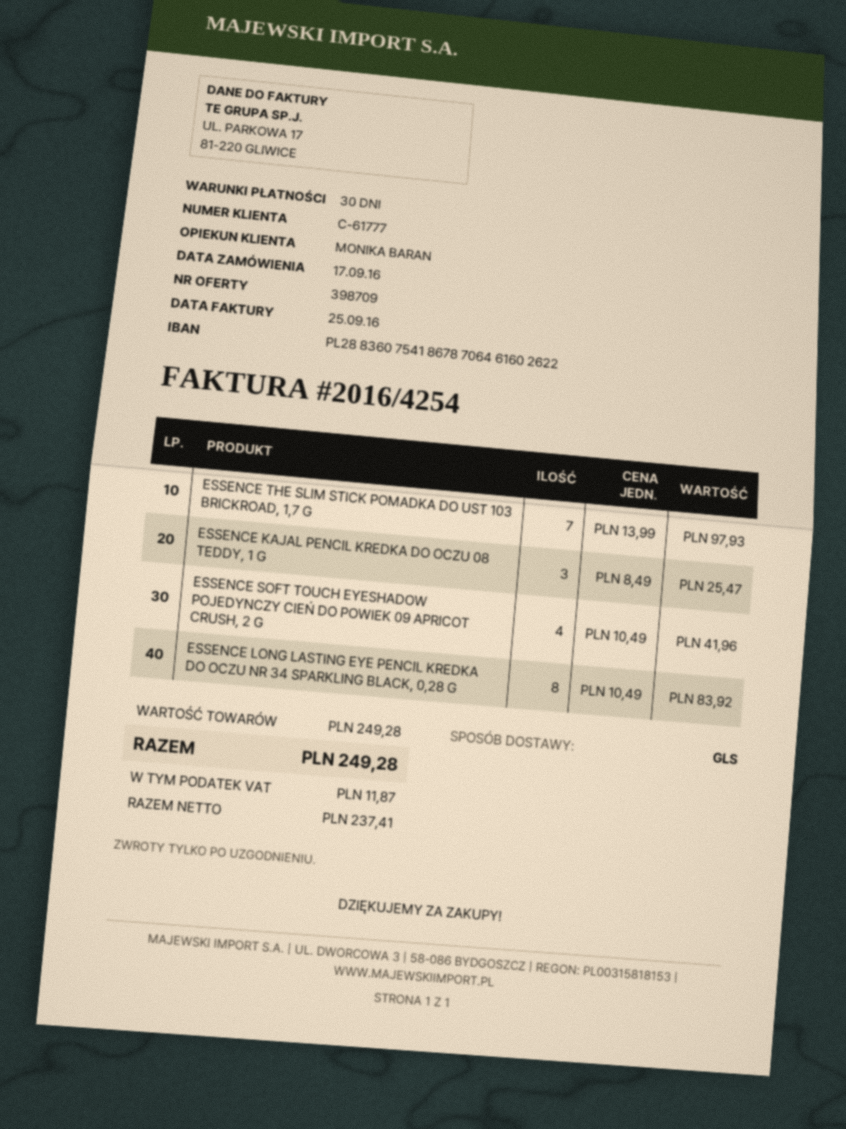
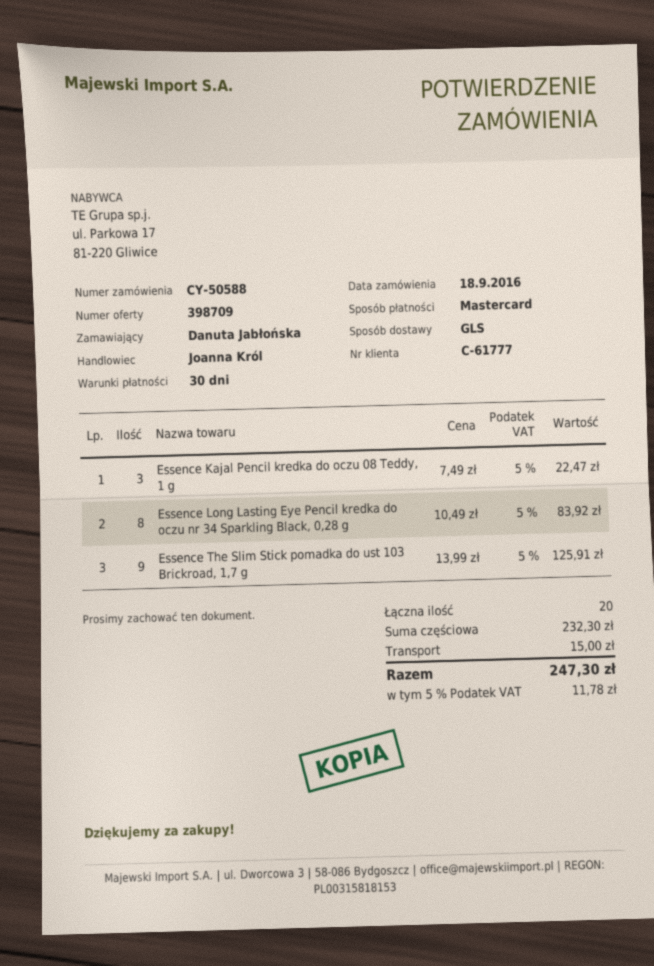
order date: 2016-09-17 -> 2016-09-18
sales rep: MONIKA BARAN -> Joanna Król
ESSENCE THE SLIM STICK POMADKA DO UST 103 BRICKROAD, 1,7 G: 7 x 13.99 = 97.93 -> 9 x 13.99 = 125.91
ESSENCE KAJAL PENCIL KREDKA DO OCZU 08 TEDDY, 1 G: 3 x 8.49 = 25.47 -> 3 x 7.49 = 22.47
ESSENCE SOFT TOUCH EYESHADOW POJEDYNCZY CIEŃ DO POWIEK 09 APRICOT CRUSH, 2 G: 4 x 10.49 = 41.96 -> none
subtotal: 249.28 -> 232.30
shipping: none -> 15.00
tax: 11.87 -> 11.78
total: 249.28 -> 247.30

